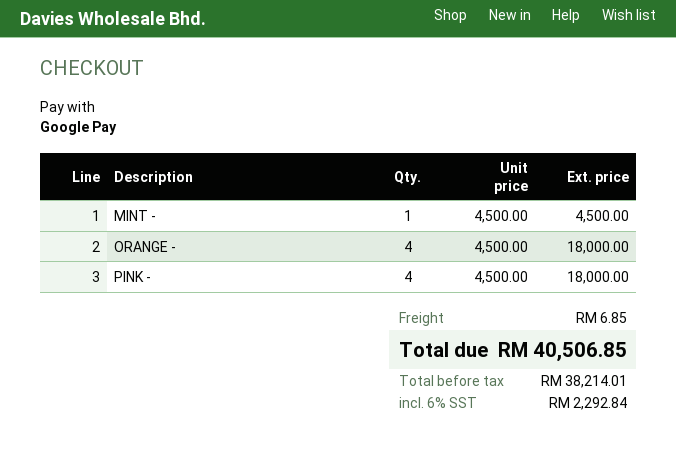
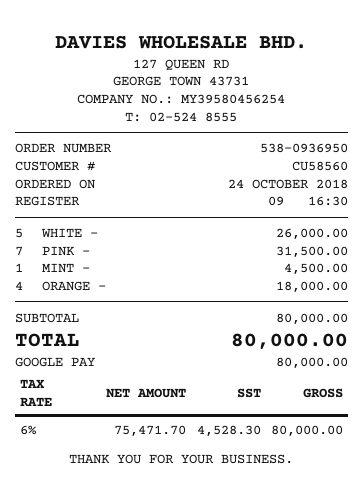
PINK -: 4 for 18000.00 -> 7 for 31500.00
WHITE -: none -> 5 for 26000.00
shipping: 6.85 -> none
net: 38214.01 -> 75471.70
tax: 6% = 2292.84 -> 6% = 4528.30
total: 40506.85 -> 80000.00

